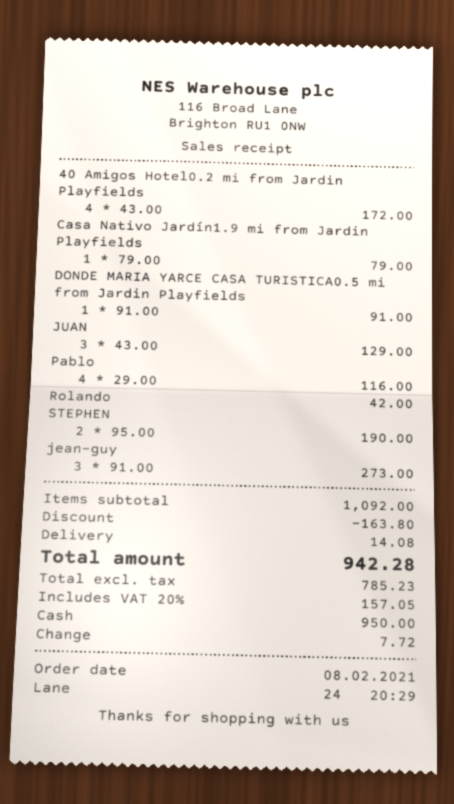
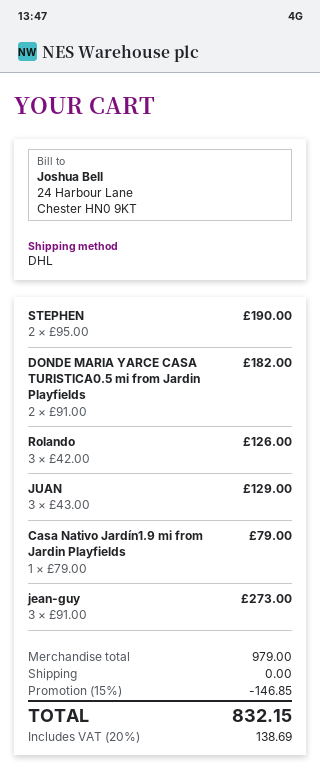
40 Amigos Hotel0.2 mi from Jardin Playfields: 4 x 43.00 = 172.00 -> none
DONDE MARIA YARCE CASA TURISTICA0.5 mi from Jardin Playfields: 1 x 91.00 = 91.00 -> 2 x 91.00 = 182.00
Pablo: 4 x 29.00 = 116.00 -> none
Rolando: 1 x 42.00 = 42.00 -> 3 x 42.00 = 126.00
subtotal: 1092.00 -> 979.00
discount: 163.80 -> 146.85
shipping: 14.08 -> 0.00
tax: 20% = 157.05 -> 20% = 138.69
total: 942.28 -> 832.15

